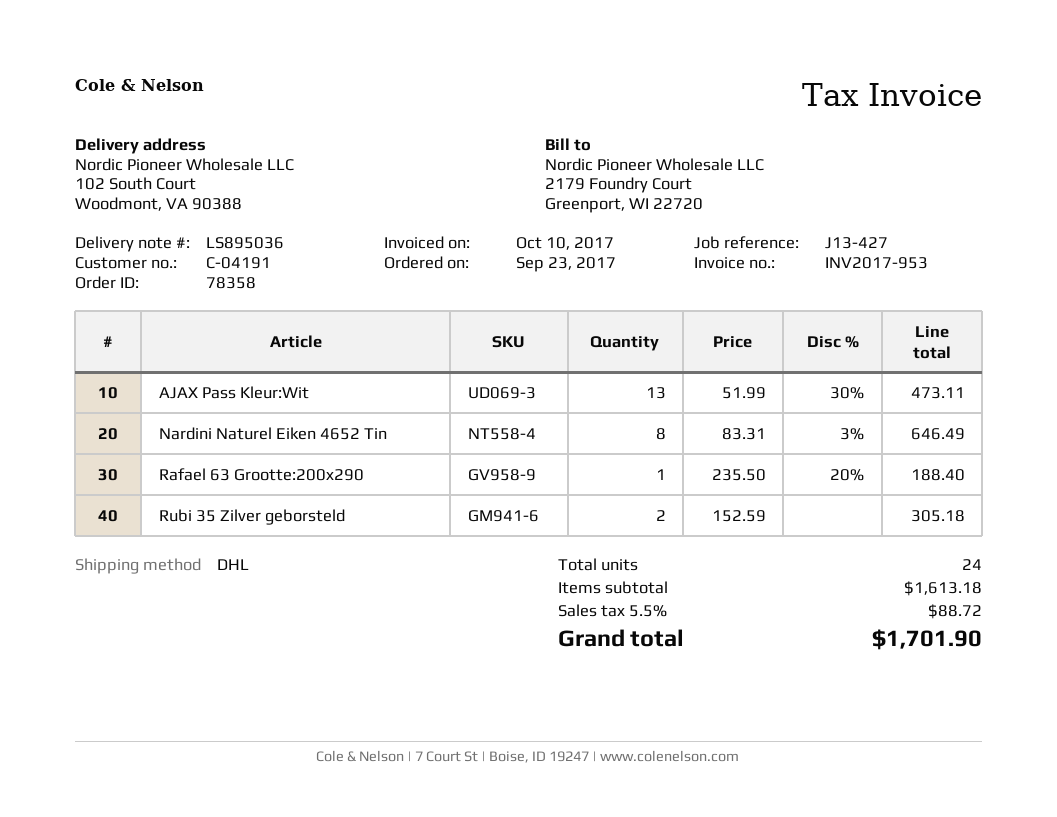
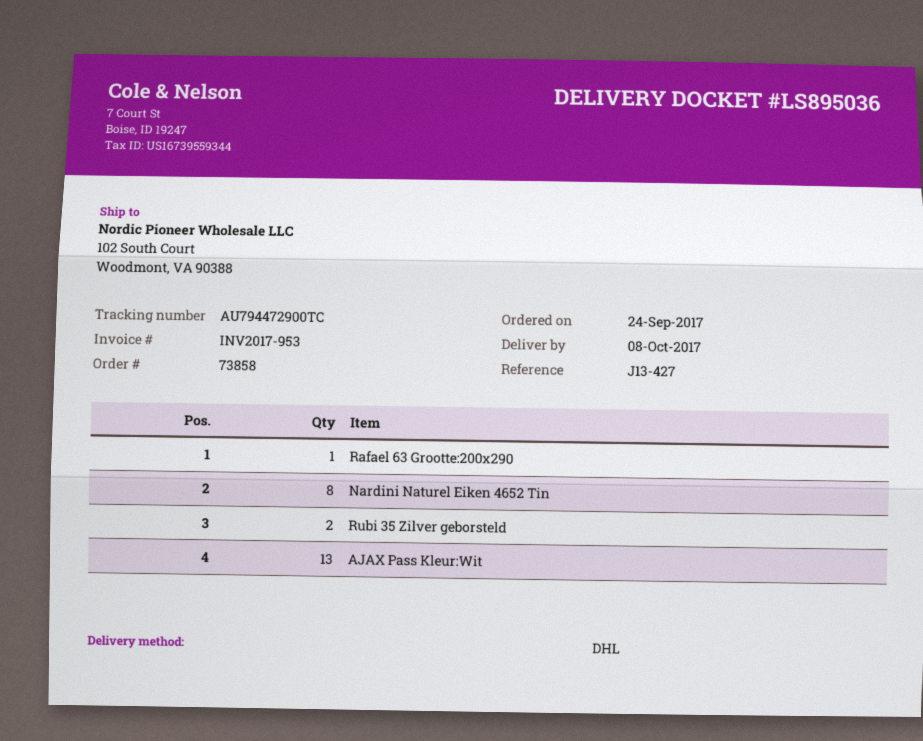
order number: 78358 -> 73858
order date: 2017-09-23 -> 2017-09-24

